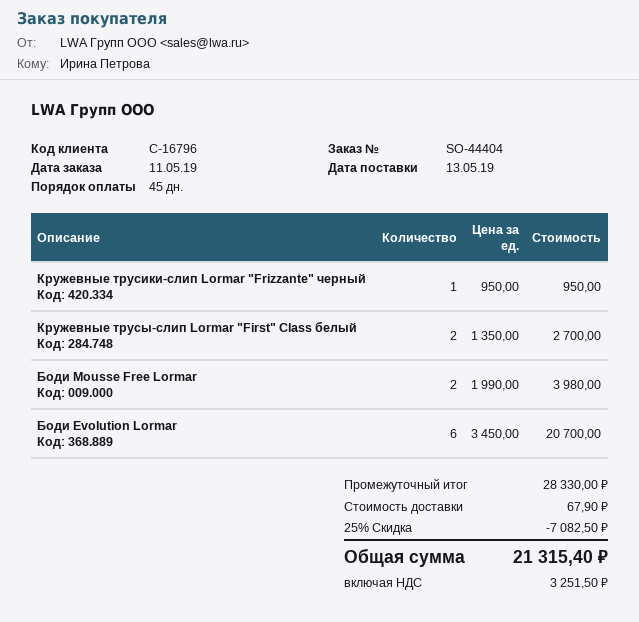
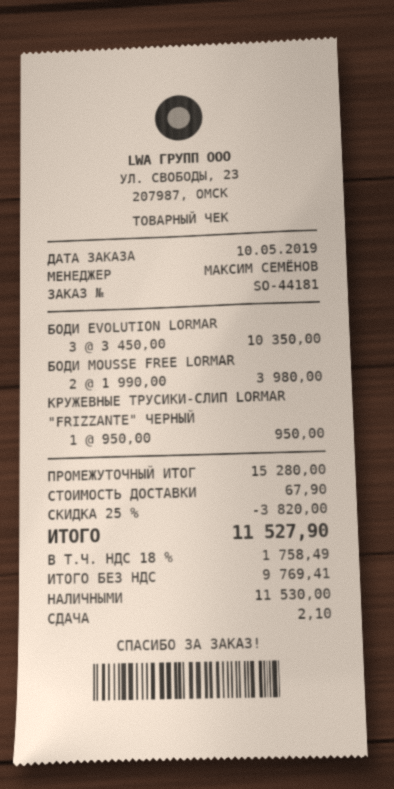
order number: SO-44404 -> SO-44181
order date: 2019-05-11 -> 2019-05-10
Кружевные трусы-слип Lormar "First" Class белый: 2 x 1350.00 = 2700.00 -> none
Боди Evolution Lormar: 6 x 3450.00 = 20700.00 -> 3 x 3450.00 = 10350.00
subtotal: 28330.00 -> 15280.00
discount: 25% = 7082.50 -> 25% = 3820.00
tax: 3251.50 -> 1758.49
total: 21315.40 -> 11527.90

